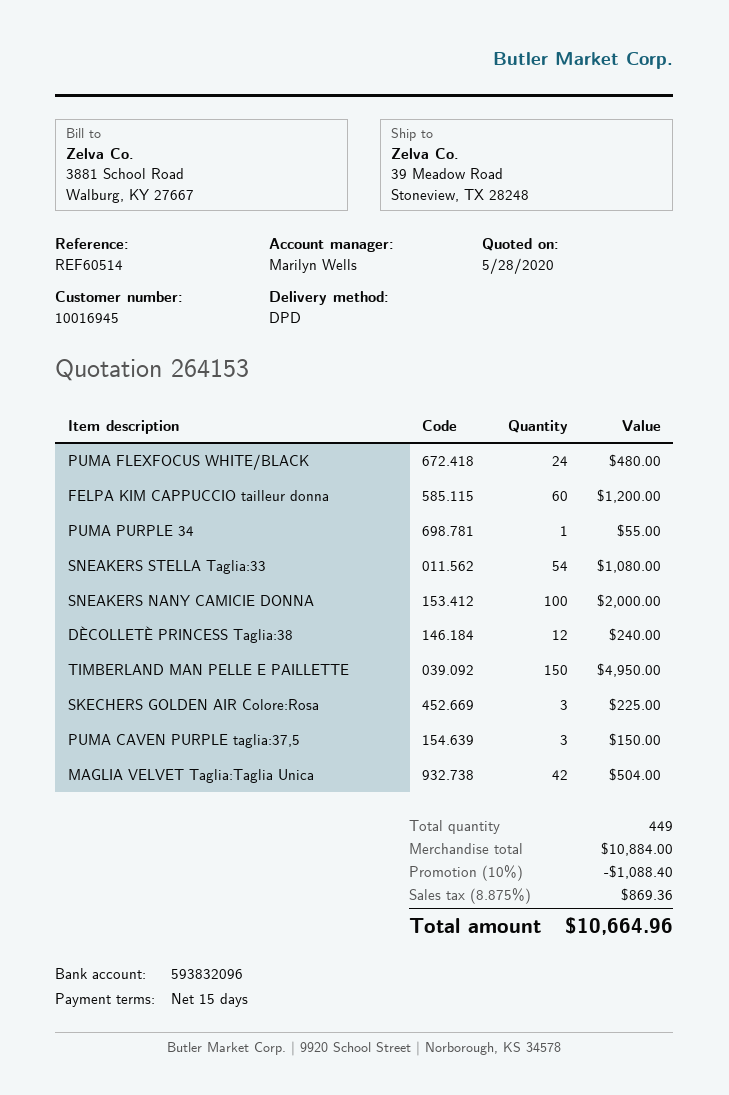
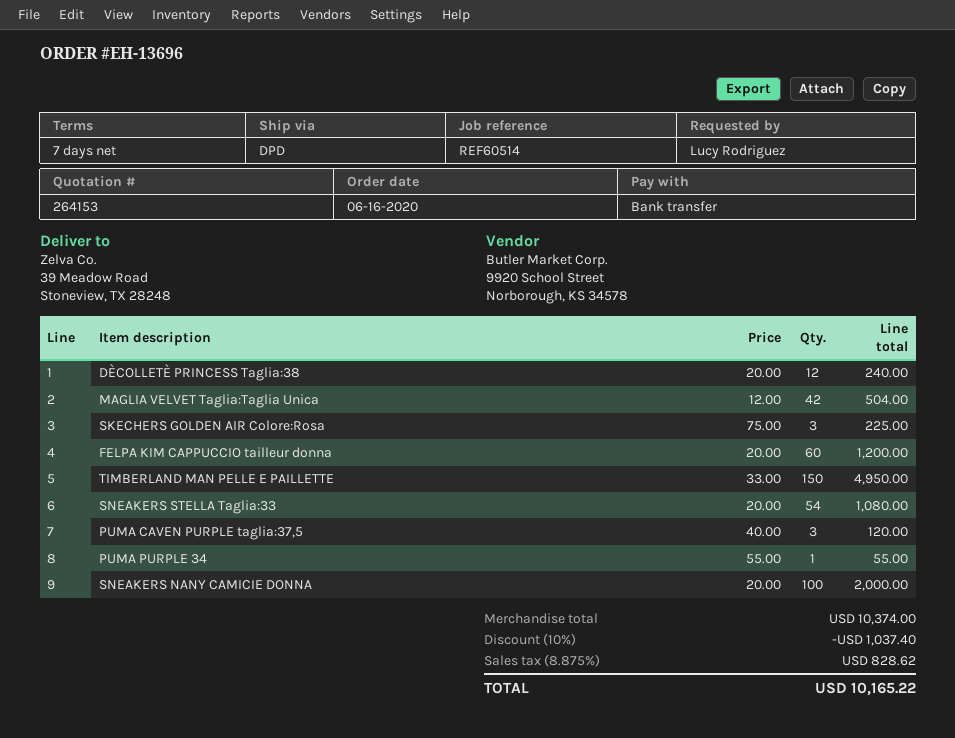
payment terms: 15 days -> 7 days
PUMA FLEXFOCUS WHITE/BLACK: 24 for 480.00 -> none
PUMA CAVEN PURPLE taglia:37,5: 3 for 150.00 -> 3 for 120.00
subtotal: 10884.00 -> 10374.00
discount: 10% = 1088.40 -> 10% = 1037.40
tax: 8.875% = 869.36 -> 8.875% = 828.62
total: 10664.96 -> 10165.22

